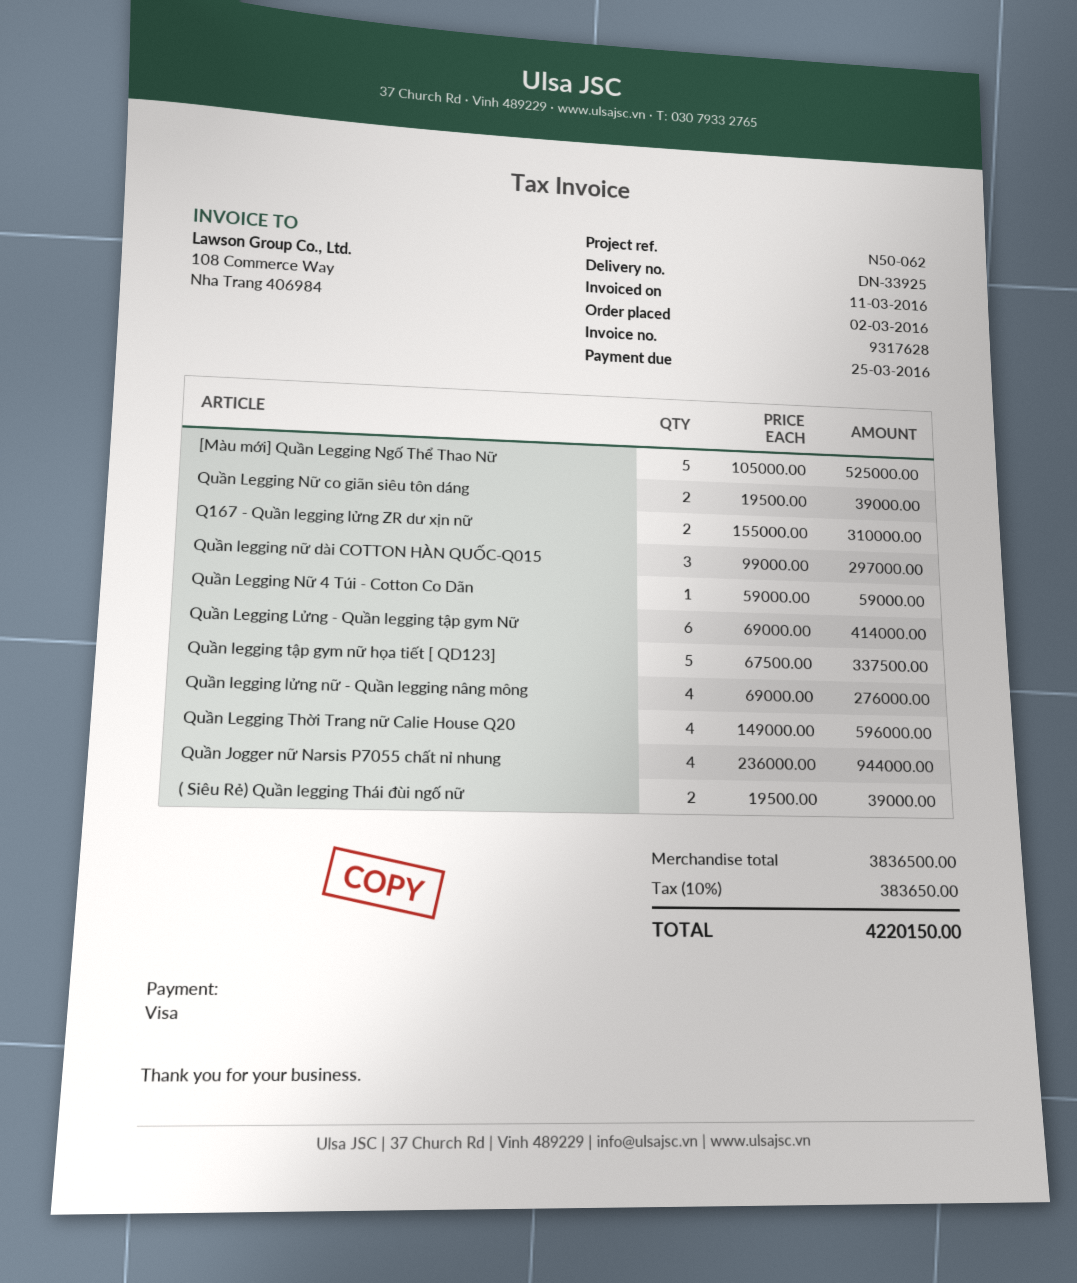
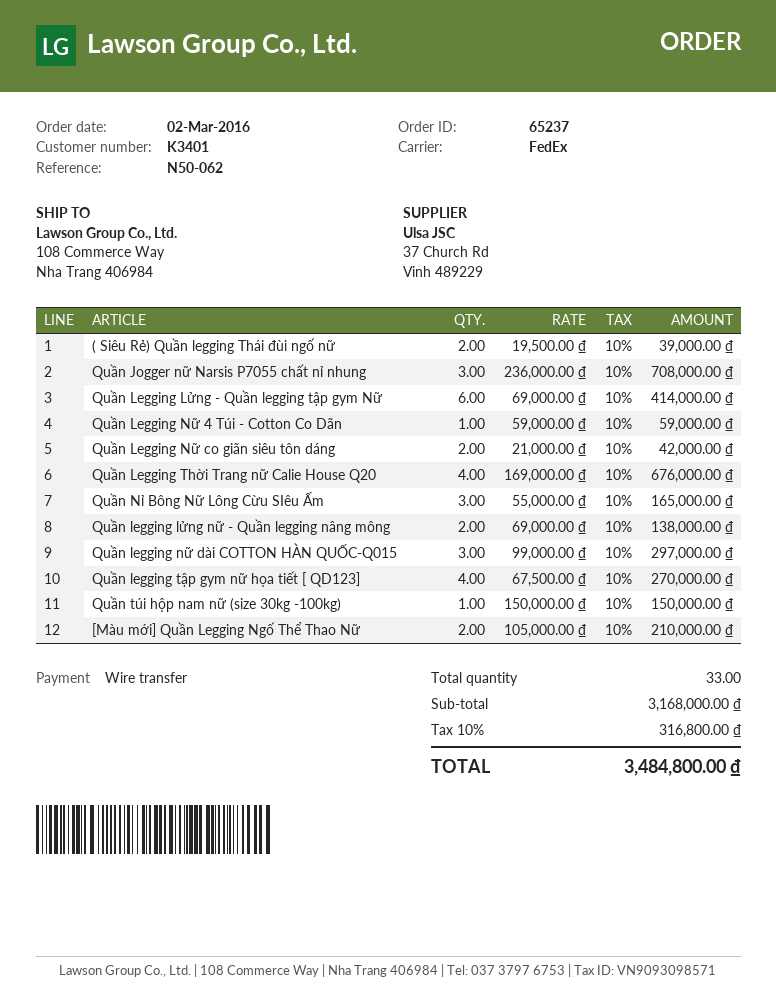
payment method: Visa -> bank transfer
[Màu mới] Quần Legging Ngố Thể Thao Nữ: 5 x 105000.00 = 525000.00 -> 2 x 105000.00 = 210000.00
Quần Legging Nữ co giãn siêu tôn dáng: 2 x 19500.00 = 39000.00 -> 2 x 21000.00 = 42000.00
Q167 - Quần legging lửng ZR dư xịn nữ: 2 x 155000.00 = 310000.00 -> none
Quần legging tập gym nữ họa tiết [ QD123]: 5 x 67500.00 = 337500.00 -> 4 x 67500.00 = 270000.00
Quần legging lửng nữ - Quần legging nâng mông: 4 x 69000.00 = 276000.00 -> 2 x 69000.00 = 138000.00
Quần Legging Thời Trang nữ Calie House Q20: 4 x 149000.00 = 596000.00 -> 4 x 169000.00 = 676000.00
Quần Jogger nữ Narsis P7055 chất nỉ nhung: 4 x 236000.00 = 944000.00 -> 3 x 236000.00 = 708000.00
Quần Nỉ Bông Nữ Lông Cừu SIêu Ấm: none -> 3 x 55000.00 = 165000.00
Quần túi hộp nam nữ (size 30kg -100kg): none -> 1 x 150000.00 = 150000.00
subtotal: 3836500.00 -> 3168000.00
tax: 10% = 383650.00 -> 10% = 316800.00
total: 4220150.00 -> 3484800.00

